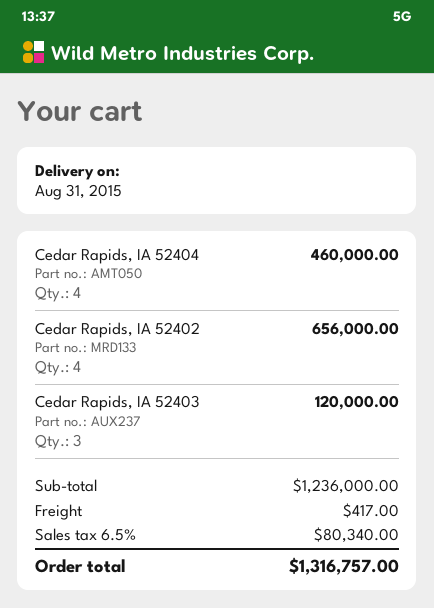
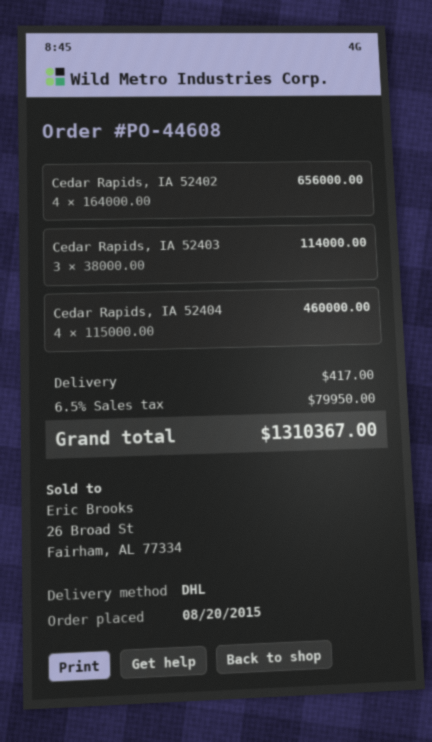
Cedar Rapids, IA 52403: 3 for 120000.00 -> 3 for 114000.00
tax: 6.5% = 80340.00 -> 6.5% = 79950.00
total: 1316757.00 -> 1310367.00

